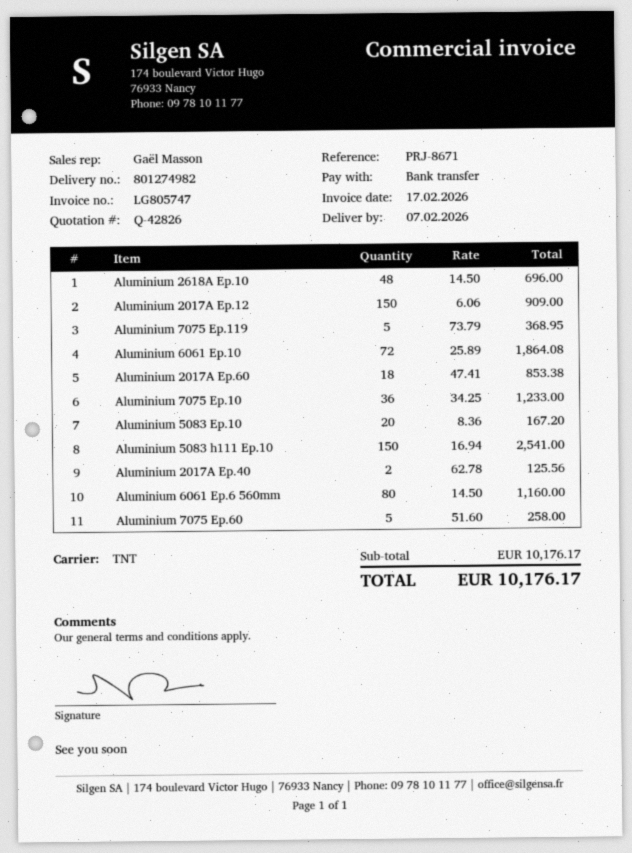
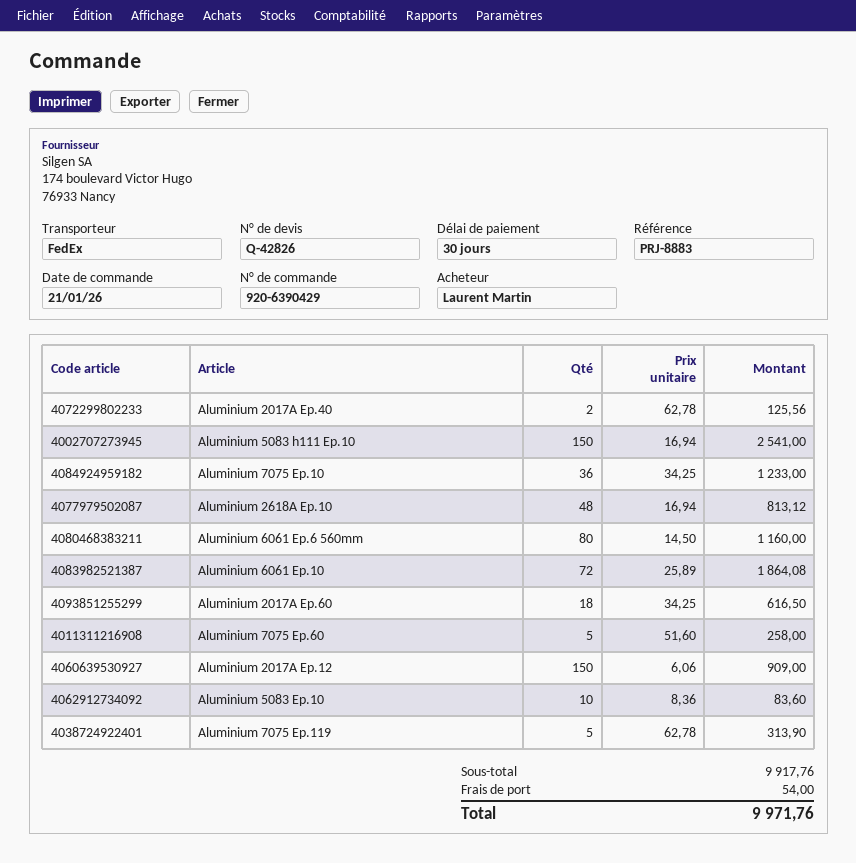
reference: PRJ-8671 -> PRJ-8883
shipping method: TNT -> FedEx
Aluminium 2618A Ep.10: 48 x 14.50 = 696.00 -> 48 x 16.94 = 813.12
Aluminium 7075 Ep.119: 5 x 73.79 = 368.95 -> 5 x 62.78 = 313.90
Aluminium 2017A Ep.60: 18 x 47.41 = 853.38 -> 18 x 34.25 = 616.50
Aluminium 5083 Ep.10: 20 x 8.36 = 167.20 -> 10 x 8.36 = 83.60
subtotal: 10176.17 -> 9917.76
shipping: none -> 54.00
total: 10176.17 -> 9971.76

